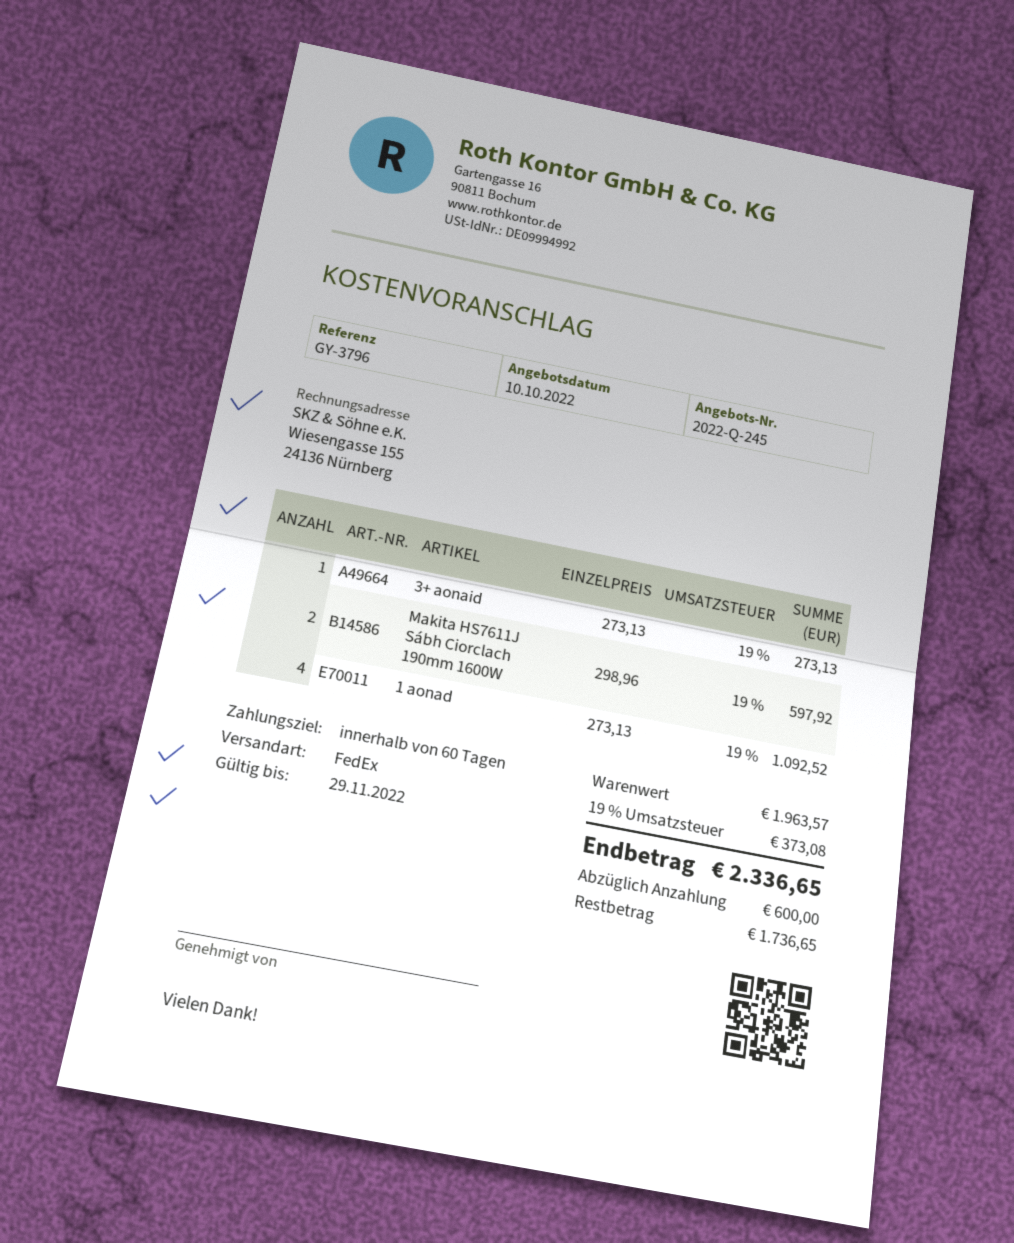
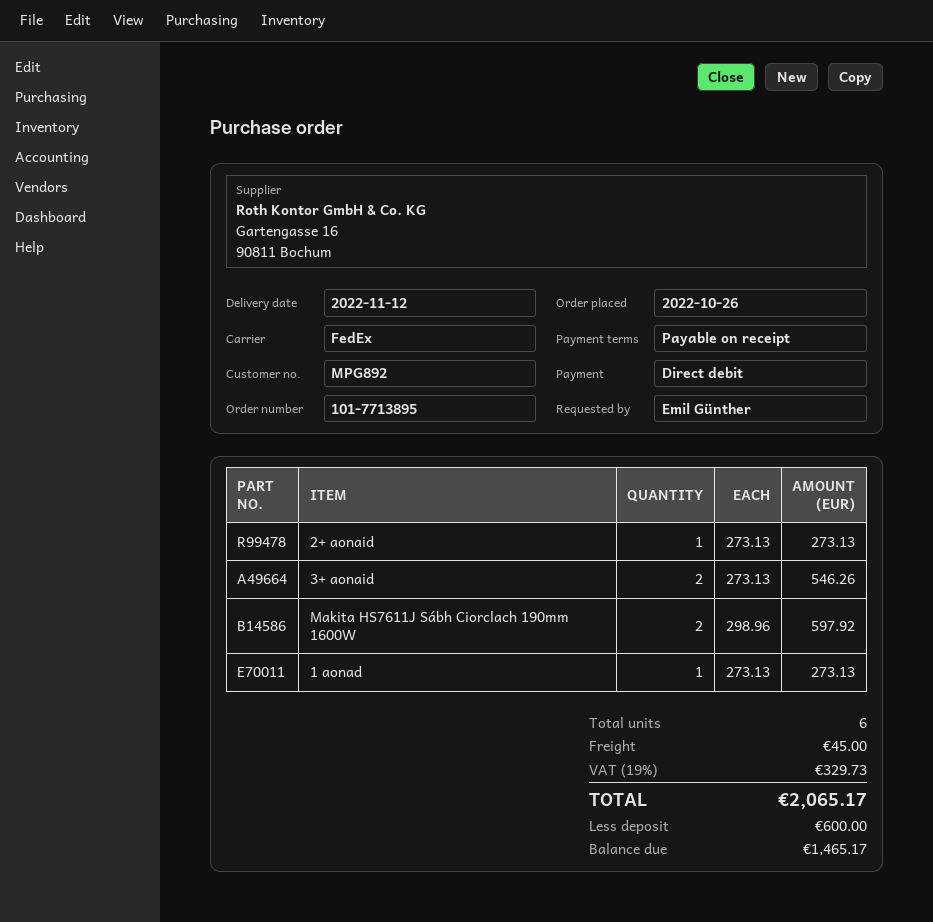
payment terms: 60 days -> on receipt
3+ aonaid: 1 x 273.13 = 273.13 -> 2 x 273.13 = 546.26
1 aonad: 4 x 273.13 = 1092.52 -> 1 x 273.13 = 273.13
2+ aonaid: none -> 1 x 273.13 = 273.13
shipping: none -> 45.00
tax: 19% = 373.08 -> 19% = 329.73
total: 2336.65 -> 2065.17
balance: 1736.65 -> 1465.17

